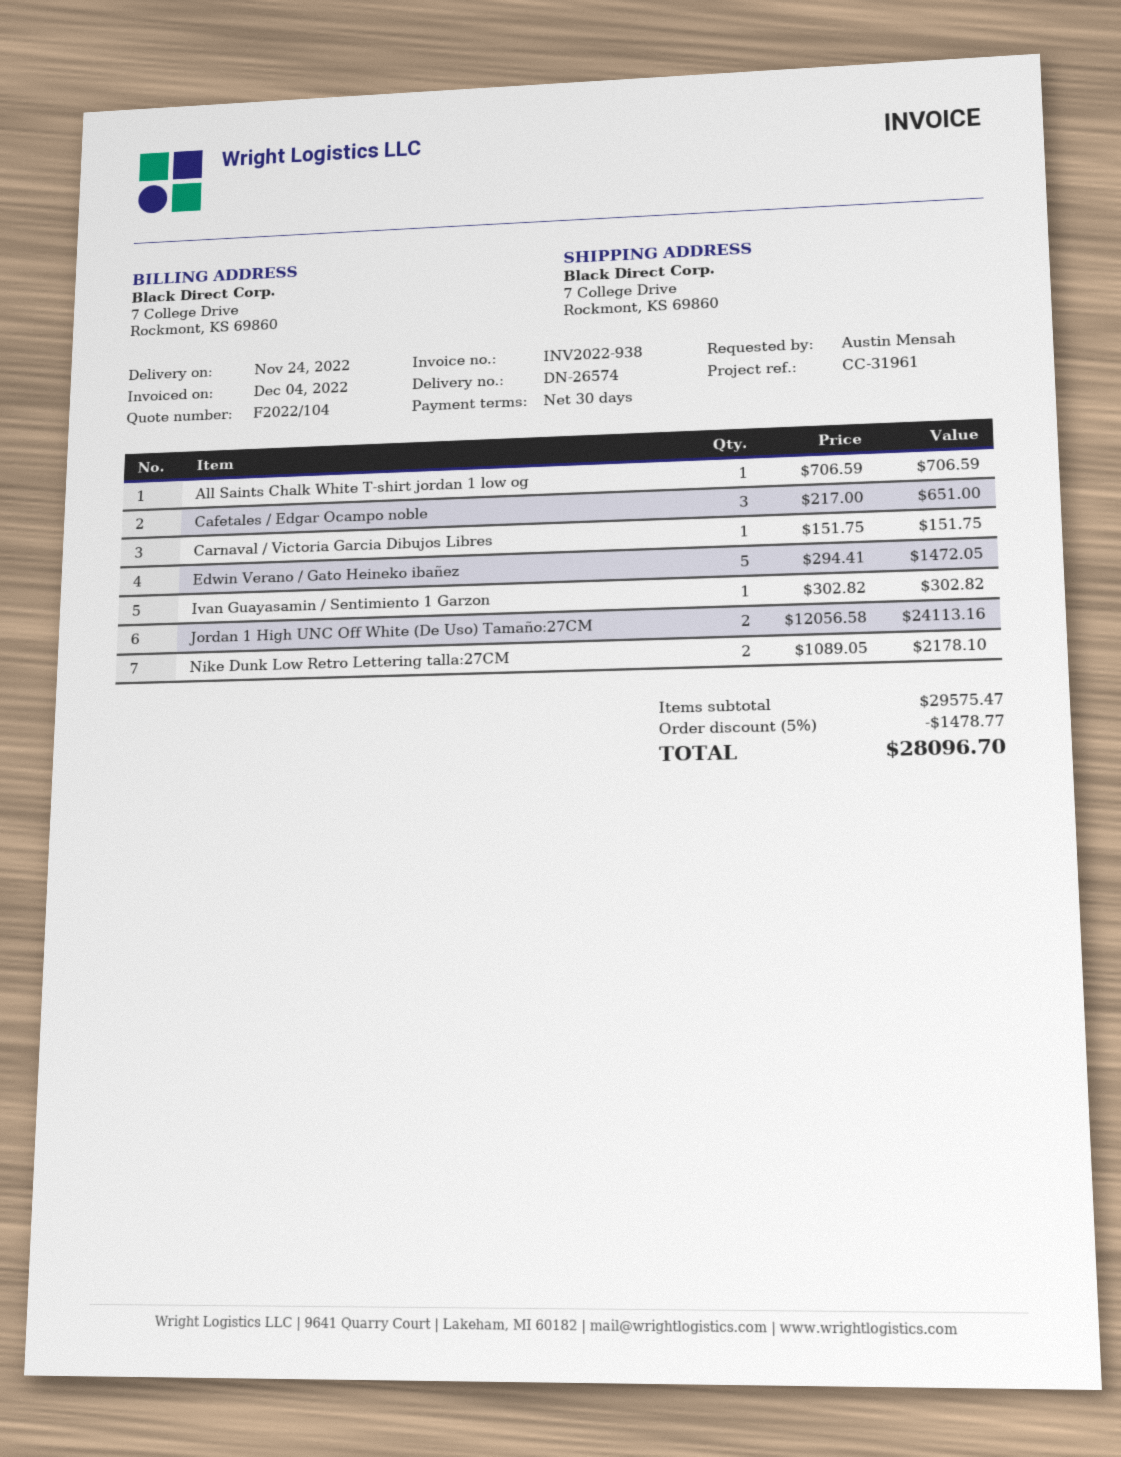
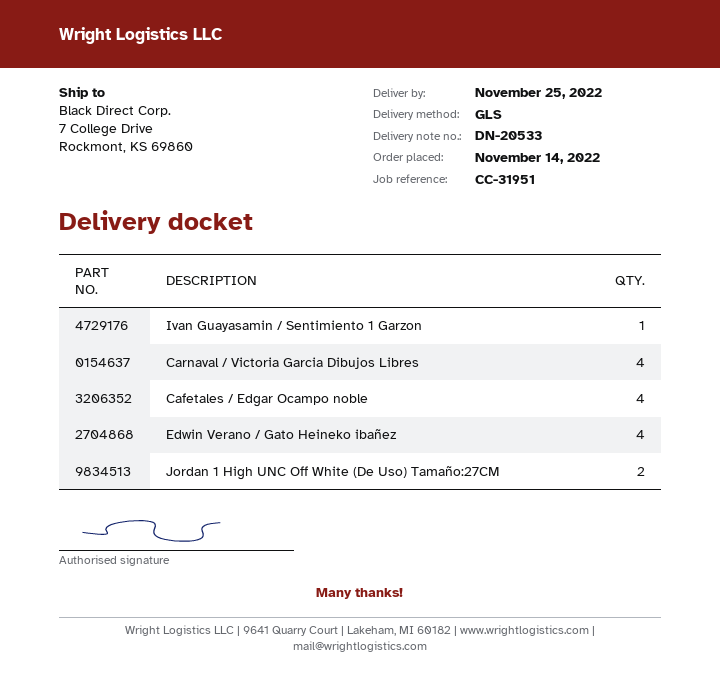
delivery note number: DN-26574 -> DN-20533
delivery date: 2022-11-24 -> 2022-11-25
reference: CC-31961 -> CC-31951
All Saints Chalk White T-shirt jordan 1 low og: 1 -> none
Cafetales / Edgar Ocampo noble: 3 -> 4
Carnaval / Victoria Garcia Dibujos Libres: 1 -> 4
Edwin Verano / Gato Heineko ibañez: 5 -> 4
Nike Dunk Low Retro Lettering talla:27CM: 2 -> none

